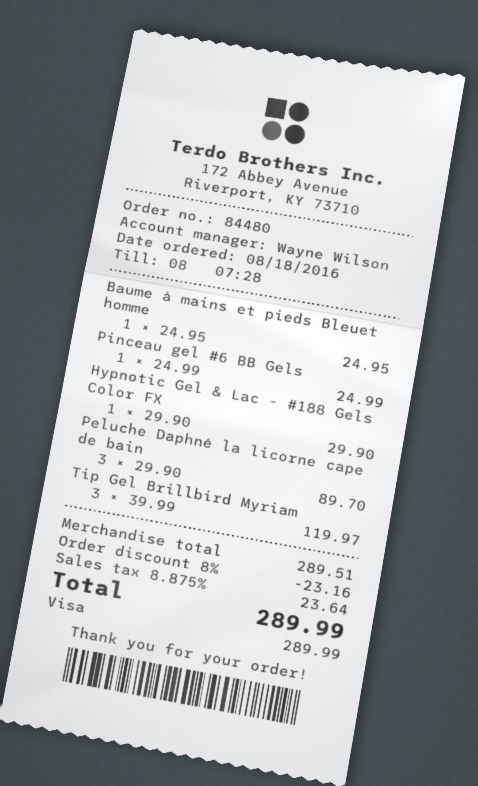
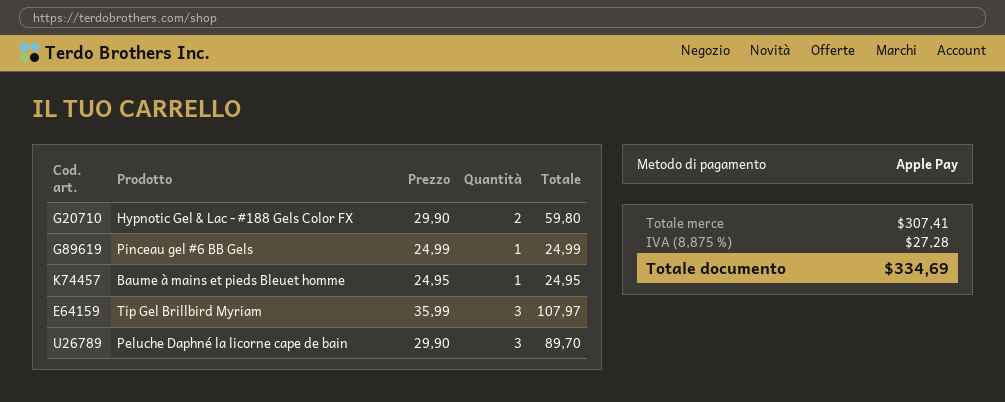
payment method: Visa -> Apple Pay
Hypnotic Gel & Lac - #188 Gels Color FX: 1 x 29.90 = 29.90 -> 2 x 29.90 = 59.80
Tip Gel Brillbird Myriam: 3 x 39.99 = 119.97 -> 3 x 35.99 = 107.97
subtotal: 289.51 -> 307.41
discount: 8% = 23.16 -> none
tax: 8.875% = 23.64 -> 8.875% = 27.28
total: 289.99 -> 334.69

